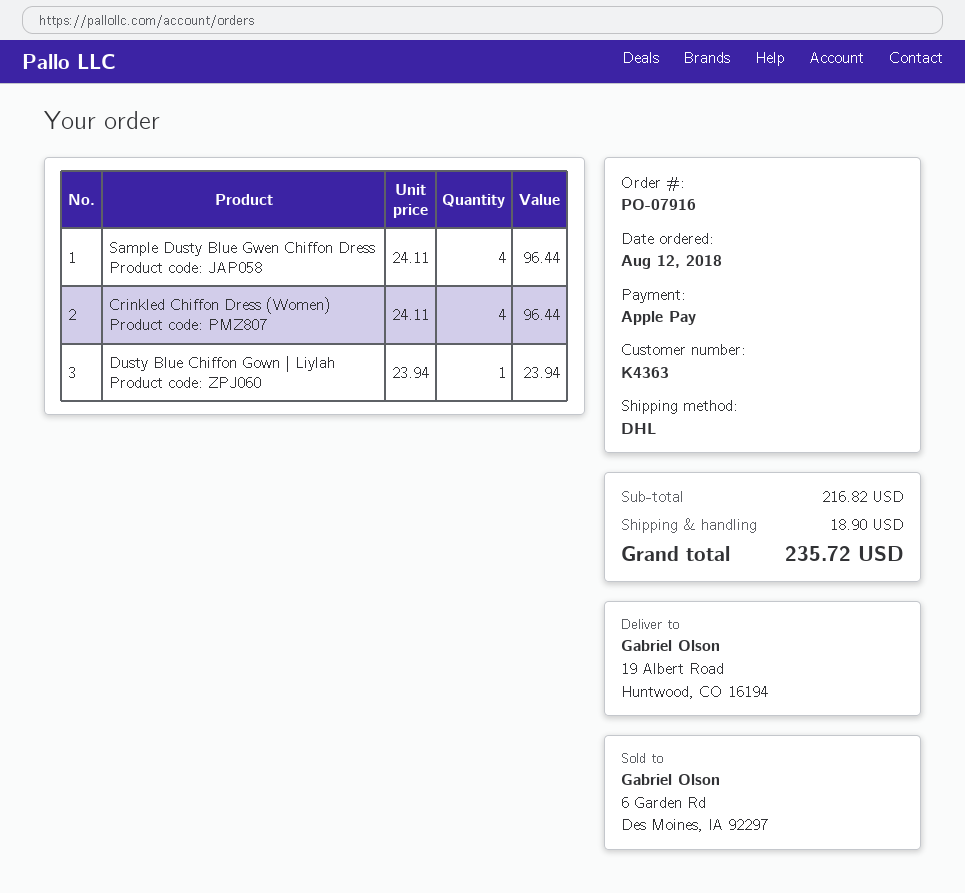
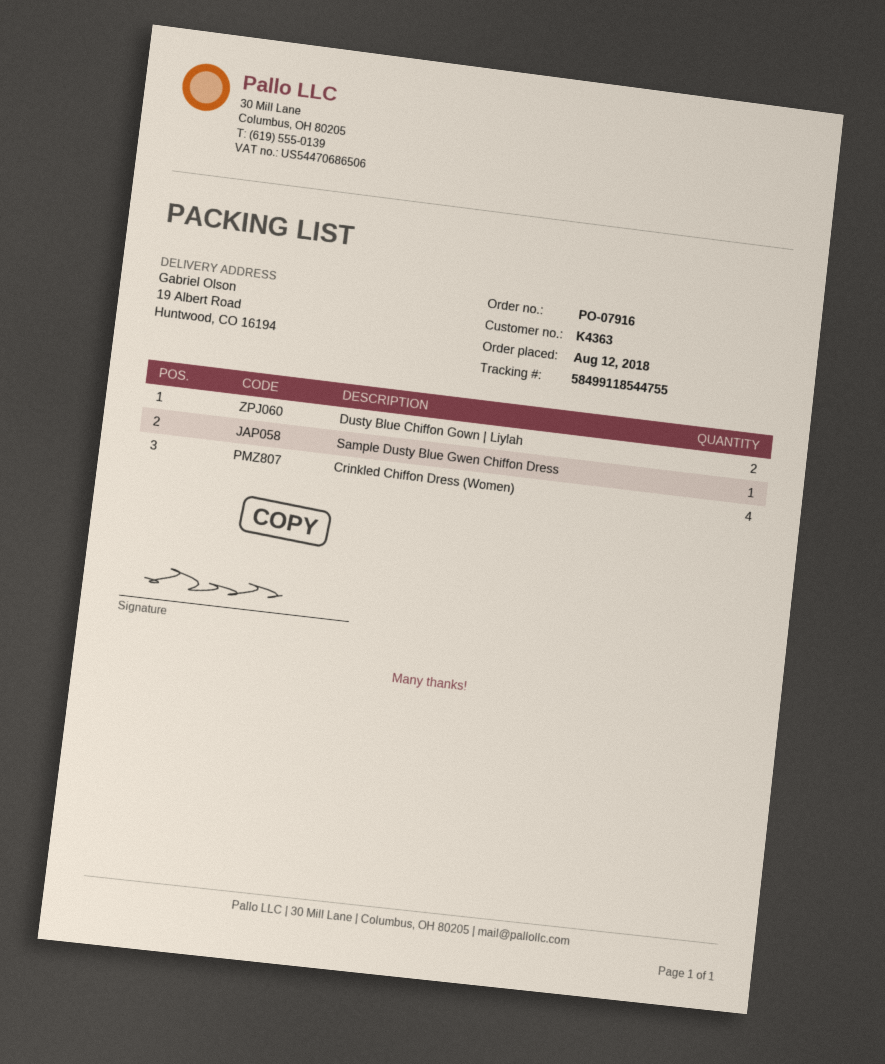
Sample Dusty Blue Gwen Chiffon Dress: 4 -> 1
Dusty Blue Chiffon Gown | Liylah: 1 -> 2

